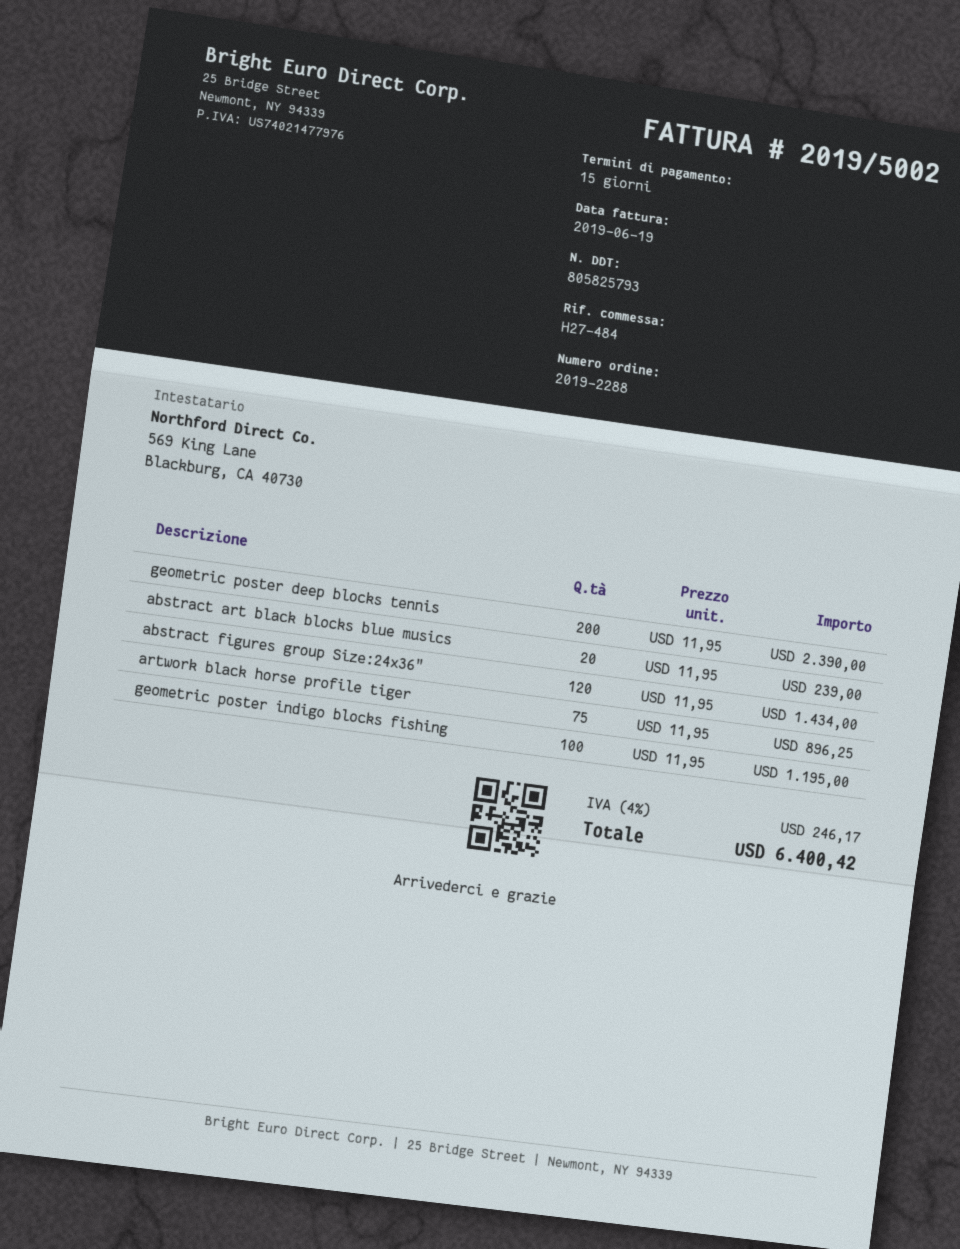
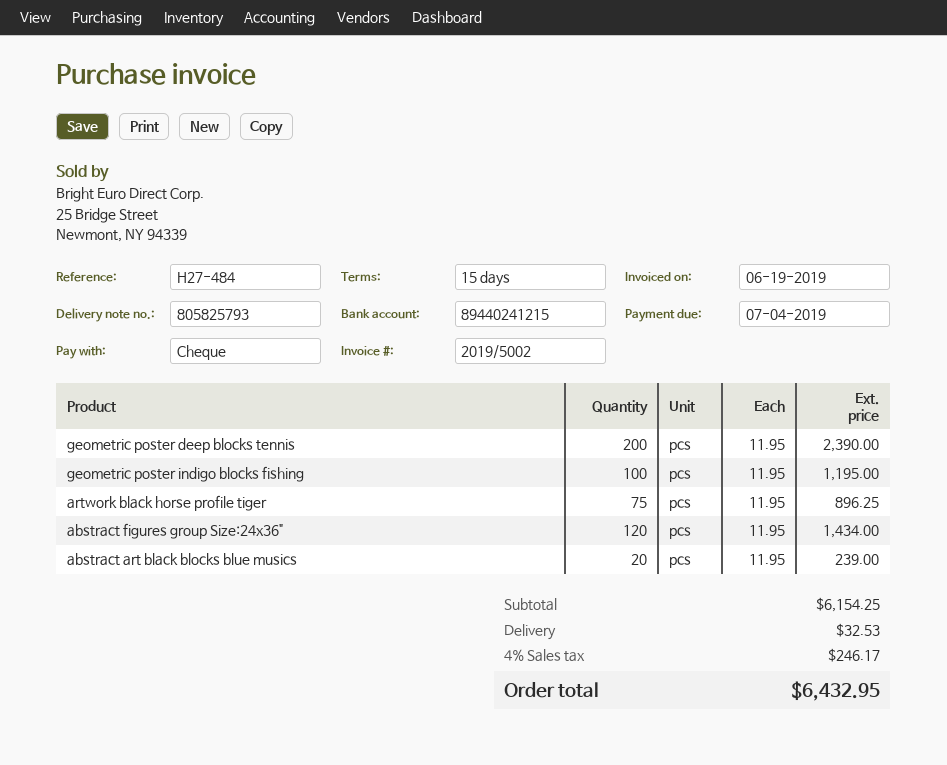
shipping: none -> 32.53
total: 6400.42 -> 6432.95

